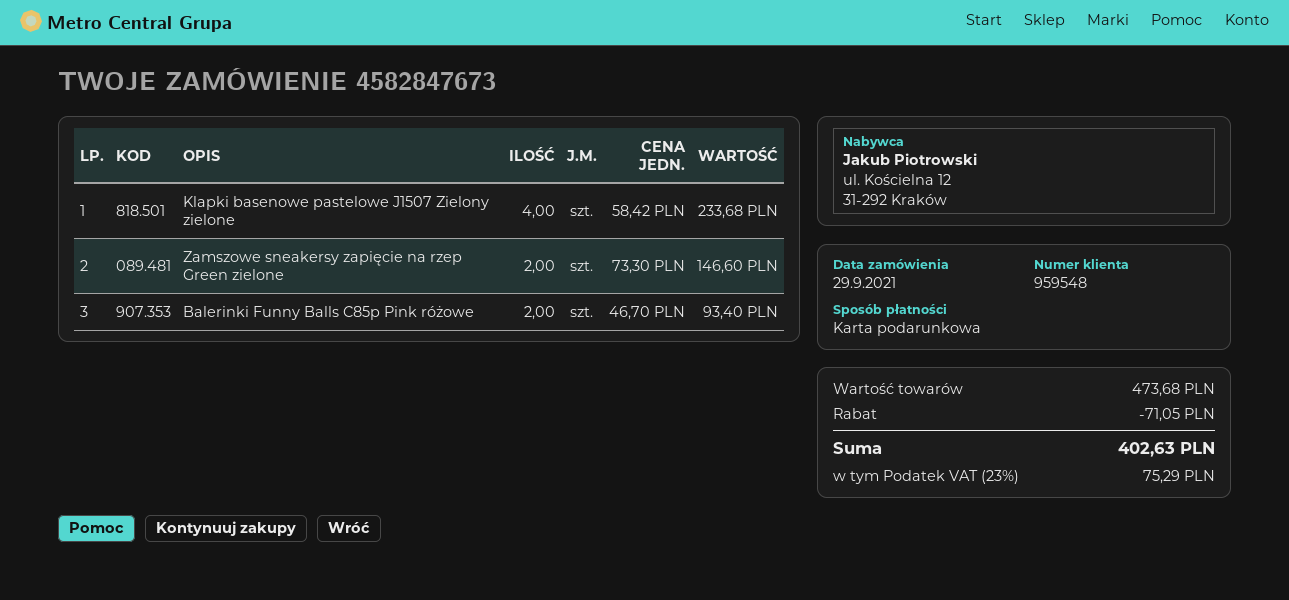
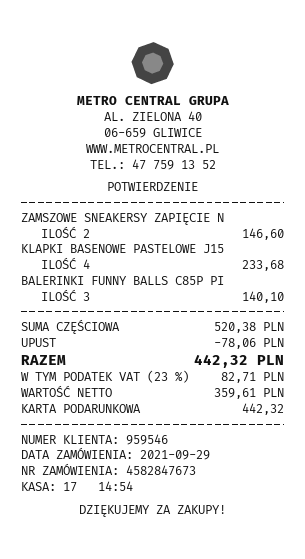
customer number: 959548 -> 959546
Balerinki Funny Balls C85p Pink różowe: 2 for 93.40 -> 3 for 140.10
subtotal: 473.68 -> 520.38
discount: 71.05 -> 78.06
tax: 23% = 75.29 -> 23% = 82.71
total: 402.63 -> 442.32

